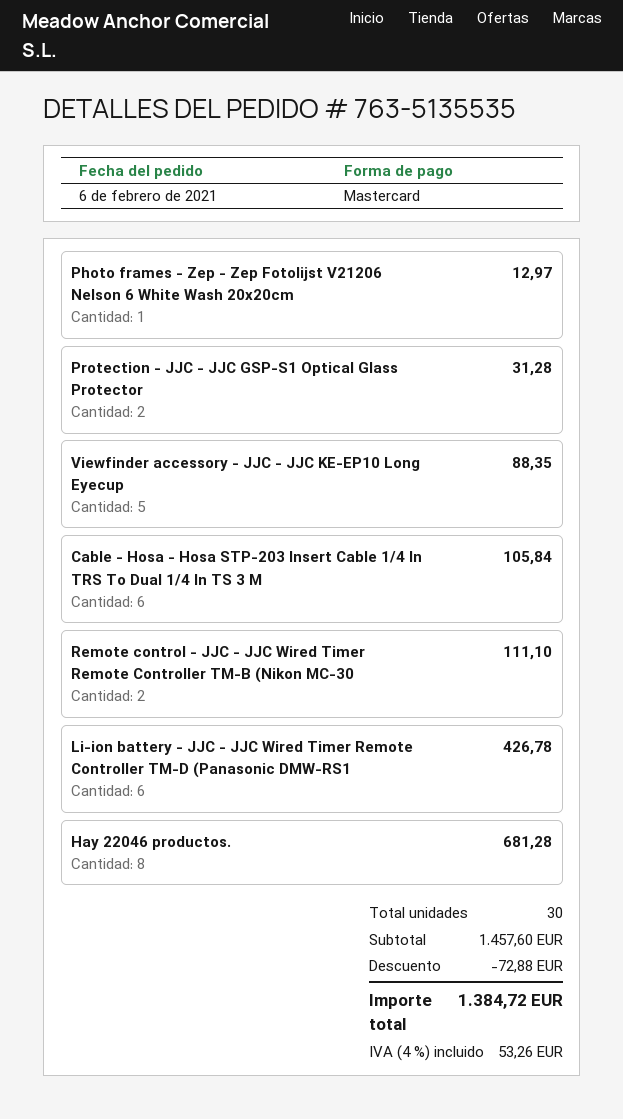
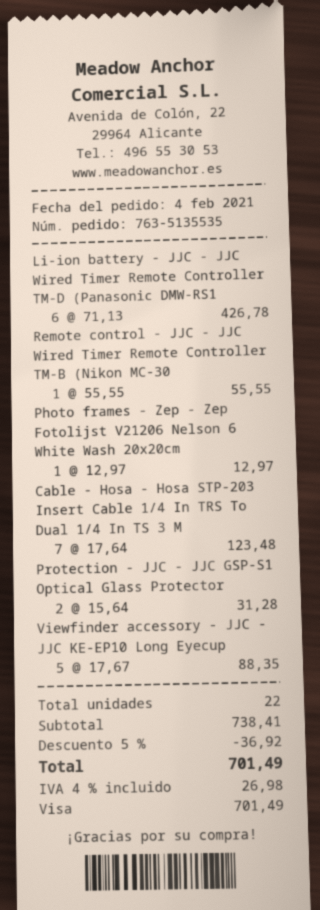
order date: 2021-02-06 -> 2021-02-04
payment method: Mastercard -> Visa
Cable - Hosa - Hosa STP-203 Insert Cable 1/4 In TRS To Dual 1/4 In TS 3 M: 6 for 105.84 -> 7 for 123.48
Remote control - JJC - JJC Wired Timer Remote Controller TM-B (Nikon MC-30: 2 for 111.10 -> 1 for 55.55
Hay 22046 productos.: 8 for 681.28 -> none
total quantity: 30 -> 22
subtotal: 1457.60 -> 738.41
discount: 72.88 -> 36.92
tax: 4% = 53.26 -> 4% = 26.98
total: 1384.72 -> 701.49

